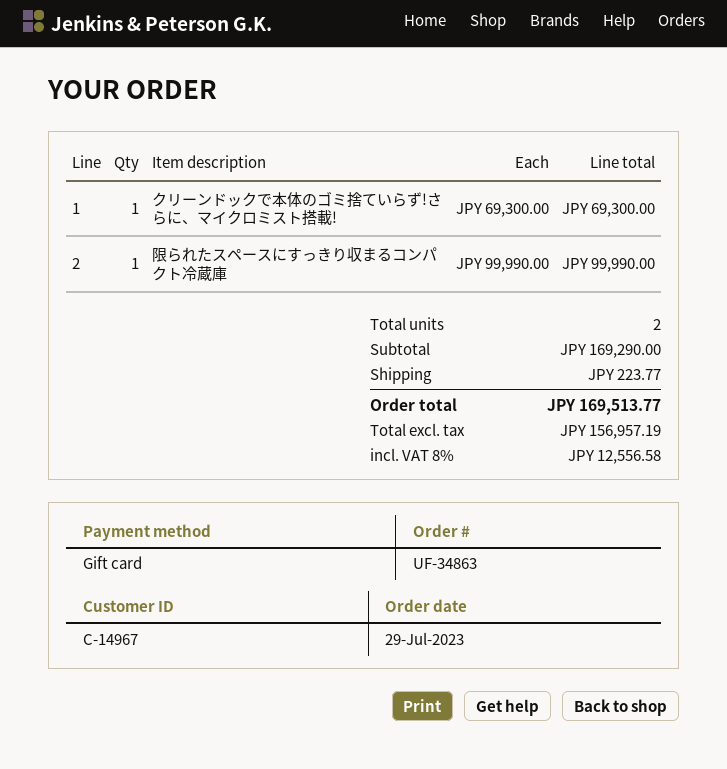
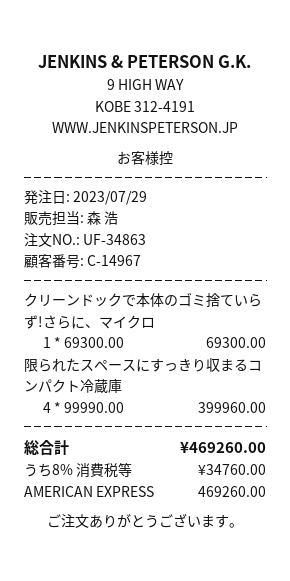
payment method: gift card -> American Express
限られたスペースにすっきり収まるコンパクト冷蔵庫: 1 x 99990.00 = 99990.00 -> 4 x 99990.00 = 399960.00
shipping: 223.77 -> none
tax: 8% = 12556.58 -> 8% = 34760.00
total: 169513.77 -> 469260.00

